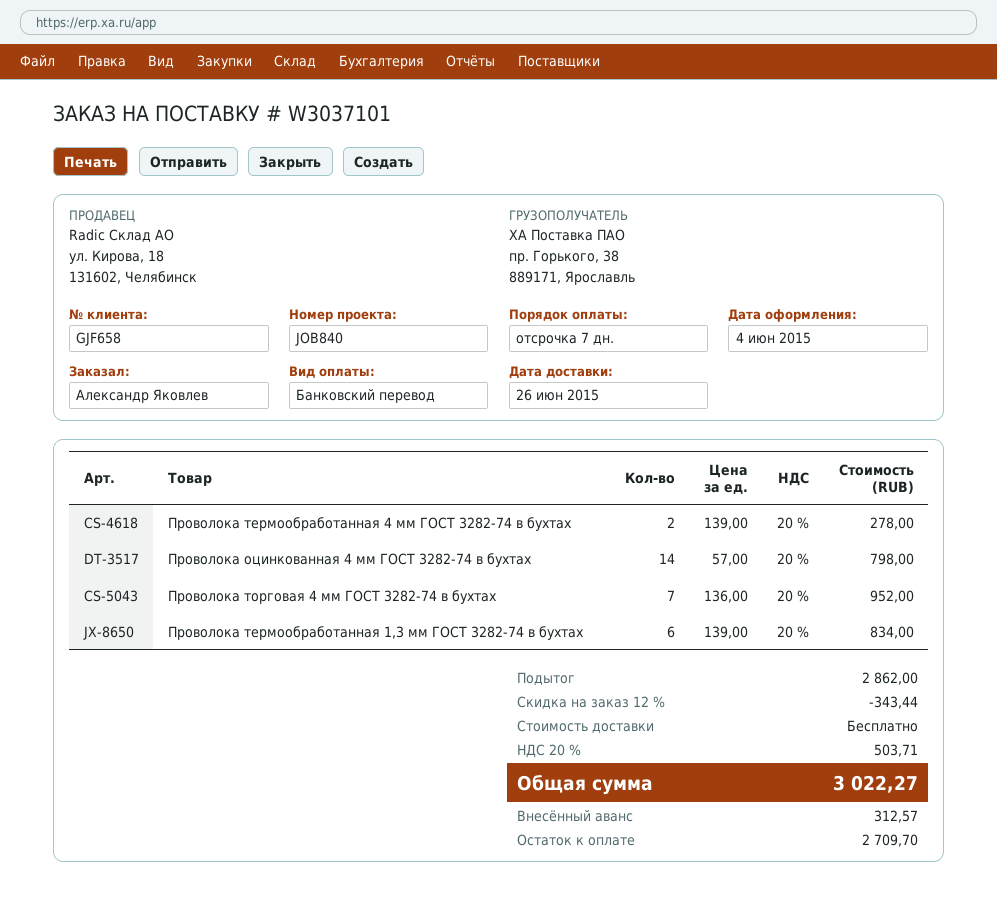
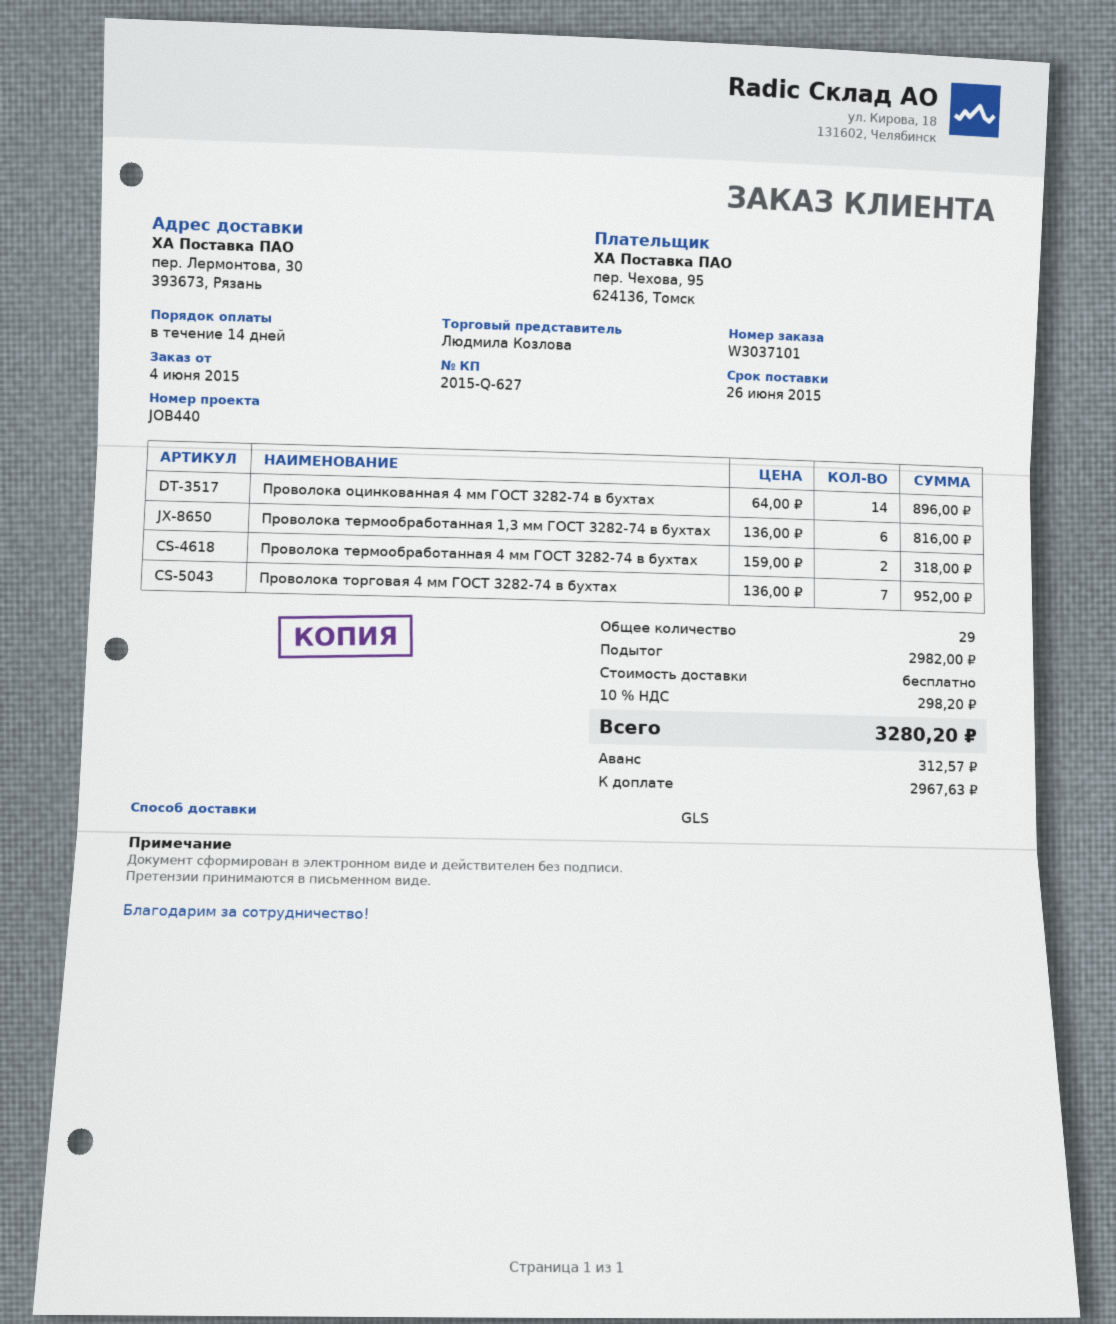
payment terms: 7 days -> 14 days
reference: JOB840 -> JOB440
ship to: пр. Горького, 38, 889171, Ярославль -> пер. Лермонтова, 30, 393673, Рязань
Проволока термообработанная 4 мм ГОСТ 3282-74 в бухтах: 2 x 139.00 = 278.00 -> 2 x 159.00 = 318.00
Проволока оцинкованная 4 мм ГОСТ 3282-74 в бухтах: 14 x 57.00 = 798.00 -> 14 x 64.00 = 896.00
Проволока термообработанная 1,3 мм ГОСТ 3282-74 в бухтах: 6 x 139.00 = 834.00 -> 6 x 136.00 = 816.00
subtotal: 2862.00 -> 2982.00
discount: 12% = 343.44 -> none
tax: 20% = 503.71 -> 10% = 298.20
total: 3022.27 -> 3280.20
balance: 2709.70 -> 2967.63

